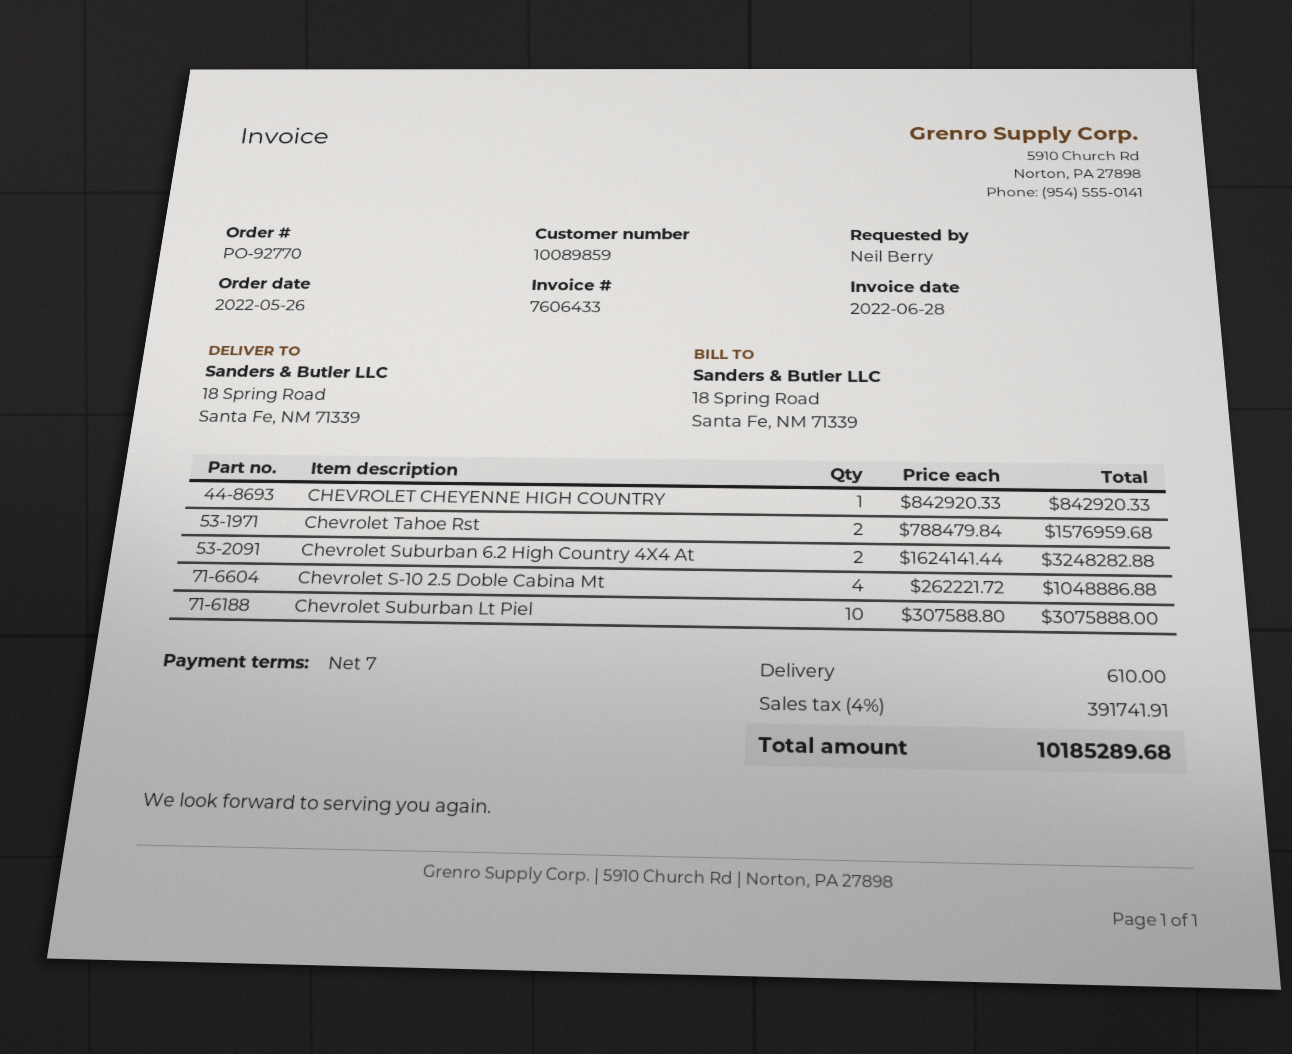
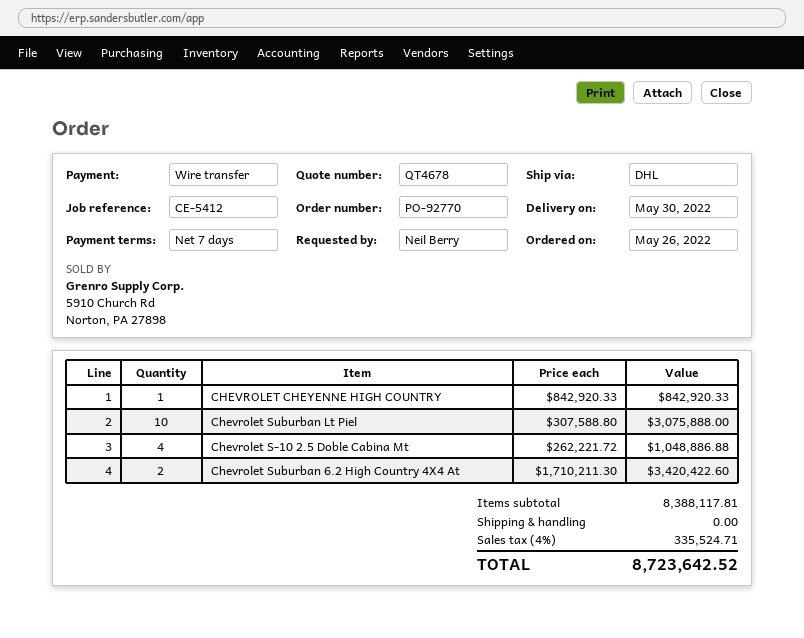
Chevrolet Tahoe Rst: 2 x 788479.84 = 1576959.68 -> none
Chevrolet Suburban 6.2 High Country 4X4 At: 2 x 1624141.44 = 3248282.88 -> 2 x 1710211.30 = 3420422.60
shipping: 610.00 -> 0.00
tax: 4% = 391741.91 -> 4% = 335524.71
total: 10185289.68 -> 8723642.52

